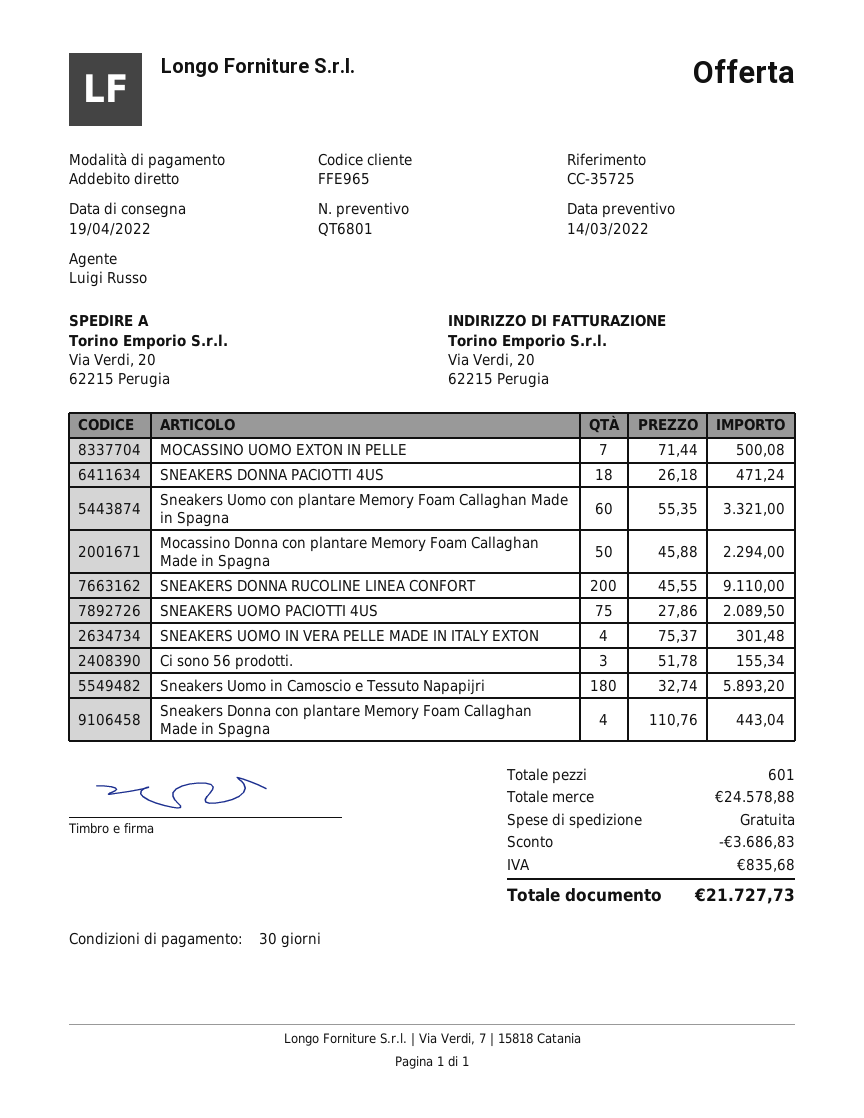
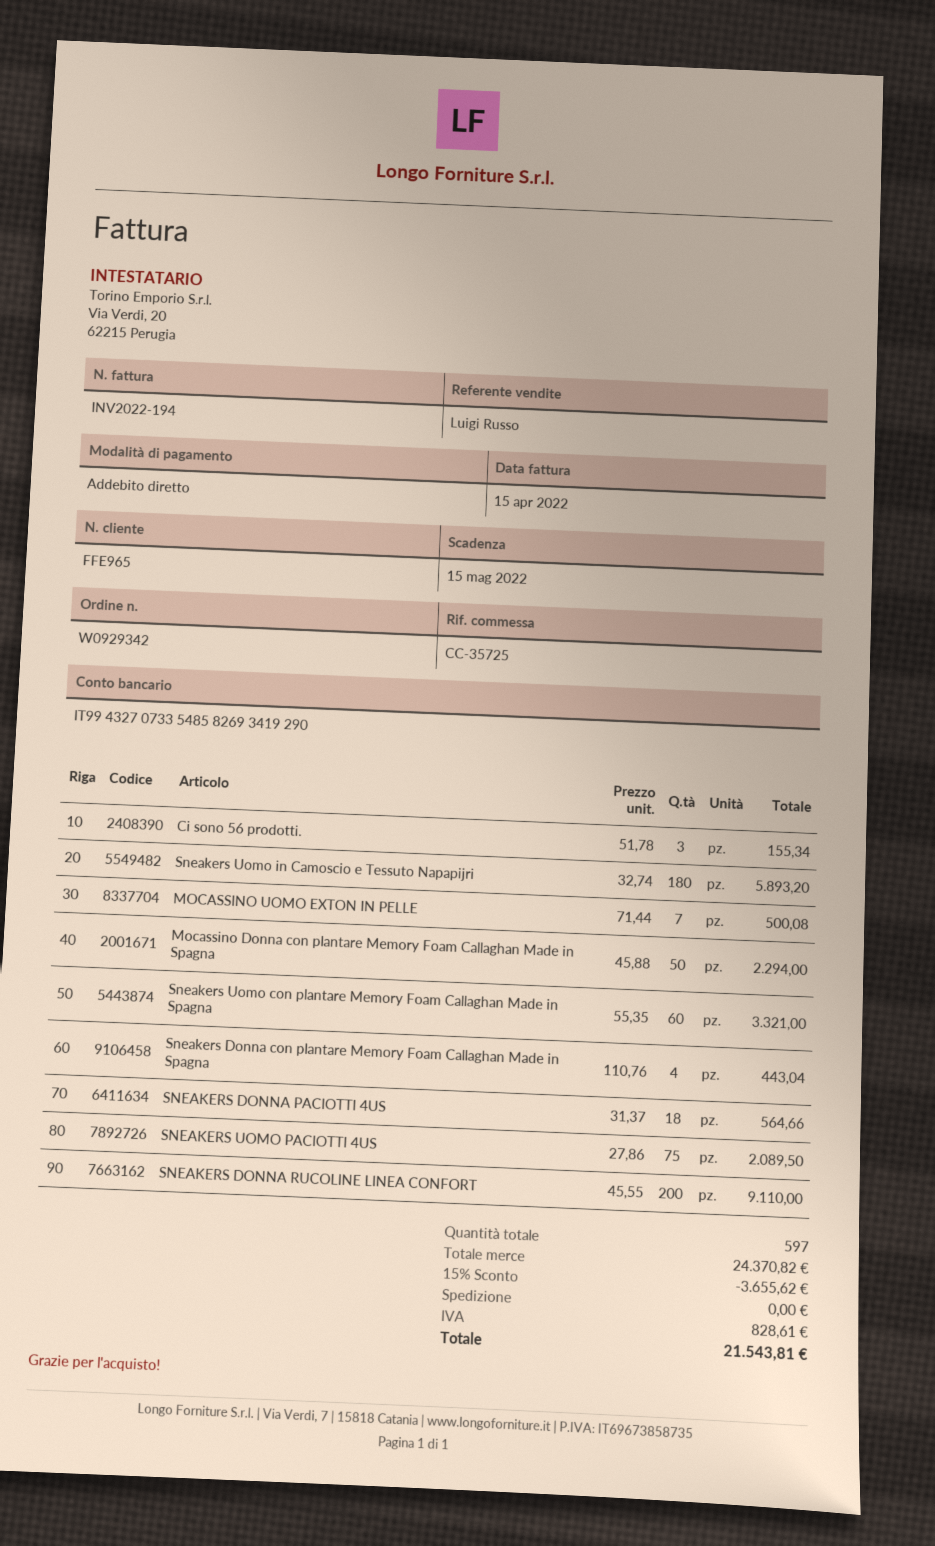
SNEAKERS DONNA PACIOTTI 4US: 18 x 26.18 = 471.24 -> 18 x 31.37 = 564.66
SNEAKERS UOMO IN VERA PELLE MADE IN ITALY EXTON: 4 x 75.37 = 301.48 -> none
total quantity: 601 -> 597
subtotal: 24578.88 -> 24370.82
discount: 3686.83 -> 3655.62
tax: 835.68 -> 828.61
total: 21727.73 -> 21543.81

